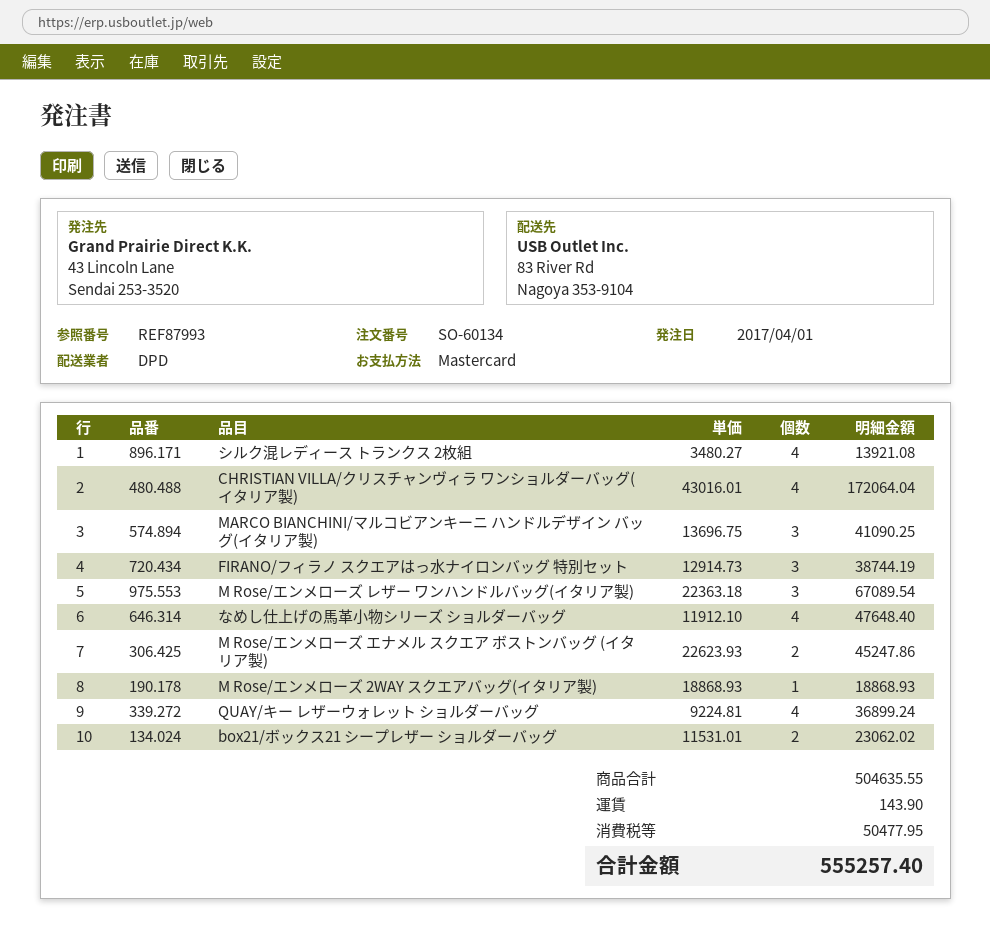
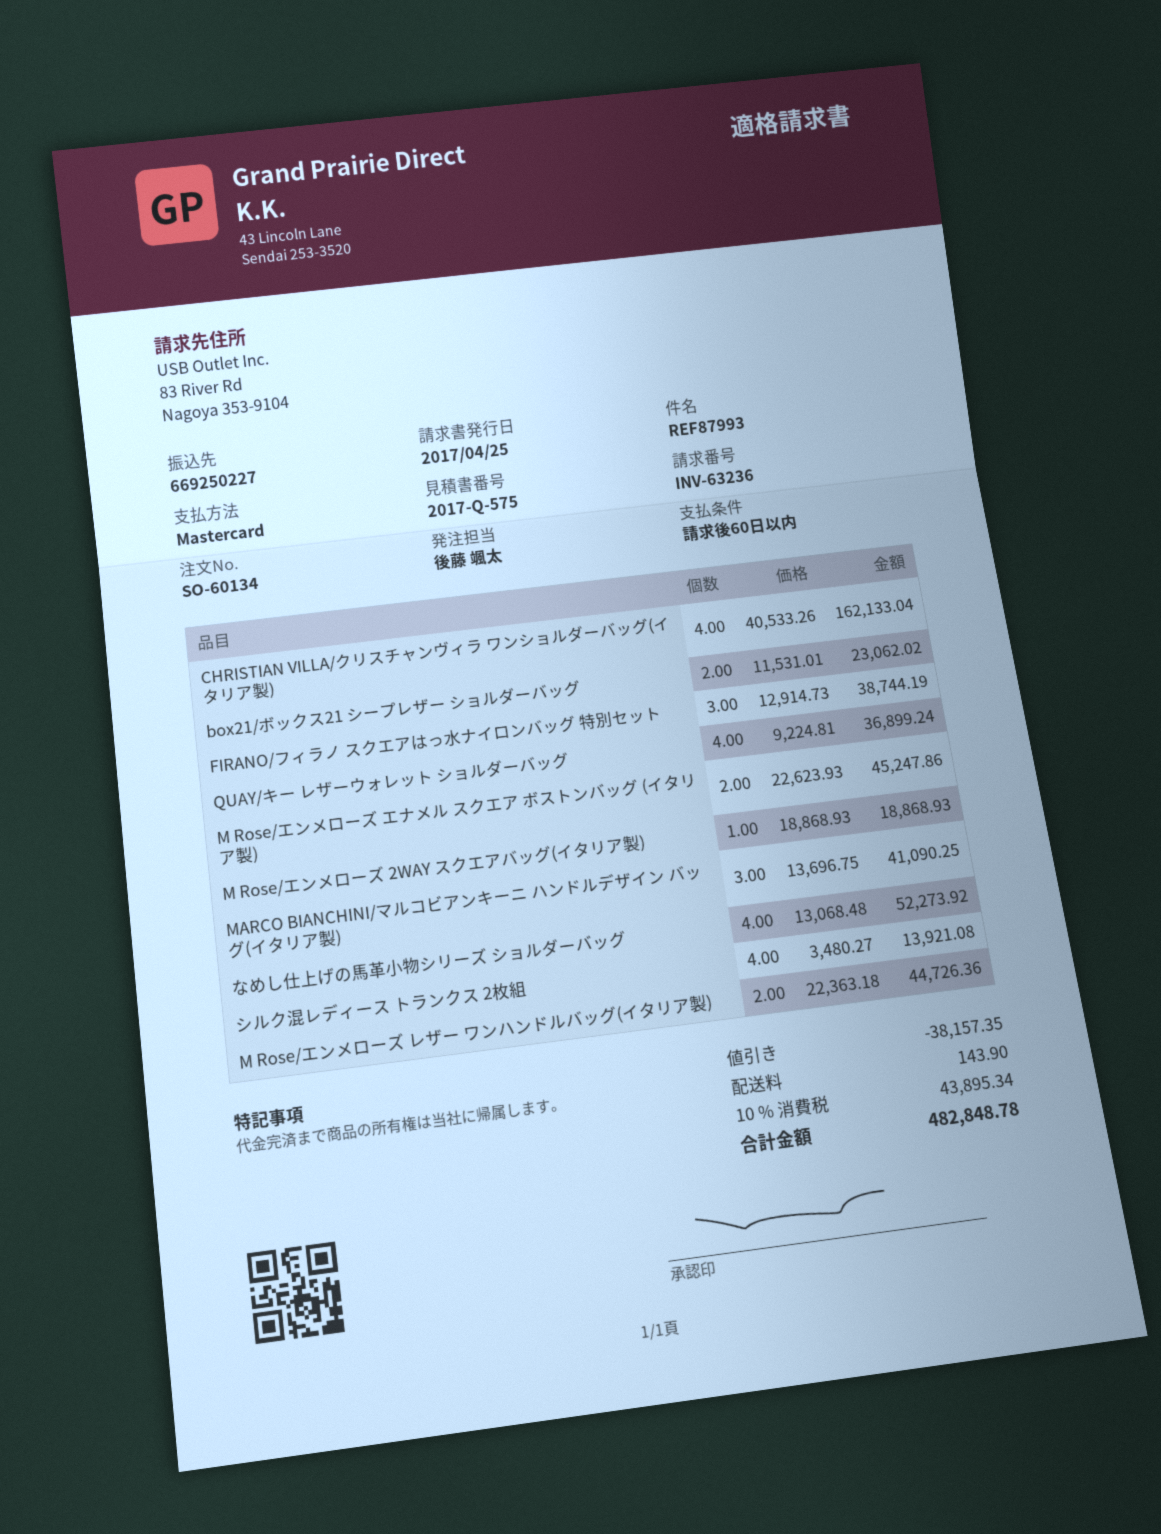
CHRISTIAN VILLA/クリスチャンヴィラ ワンショルダーバッグ(イタリア製): 4 x 43016.01 = 172064.04 -> 4 x 40533.26 = 162133.04
M Rose/エンメローズ レザー ワンハンドルバッグ(イタリア製): 3 x 22363.18 = 67089.54 -> 2 x 22363.18 = 44726.36
なめし仕上げの馬革小物シリーズ ショルダーバッグ: 4 x 11912.10 = 47648.40 -> 4 x 13068.48 = 52273.92
discount: none -> 38157.35
tax: 50477.95 -> 43895.34
total: 555257.40 -> 482848.78

